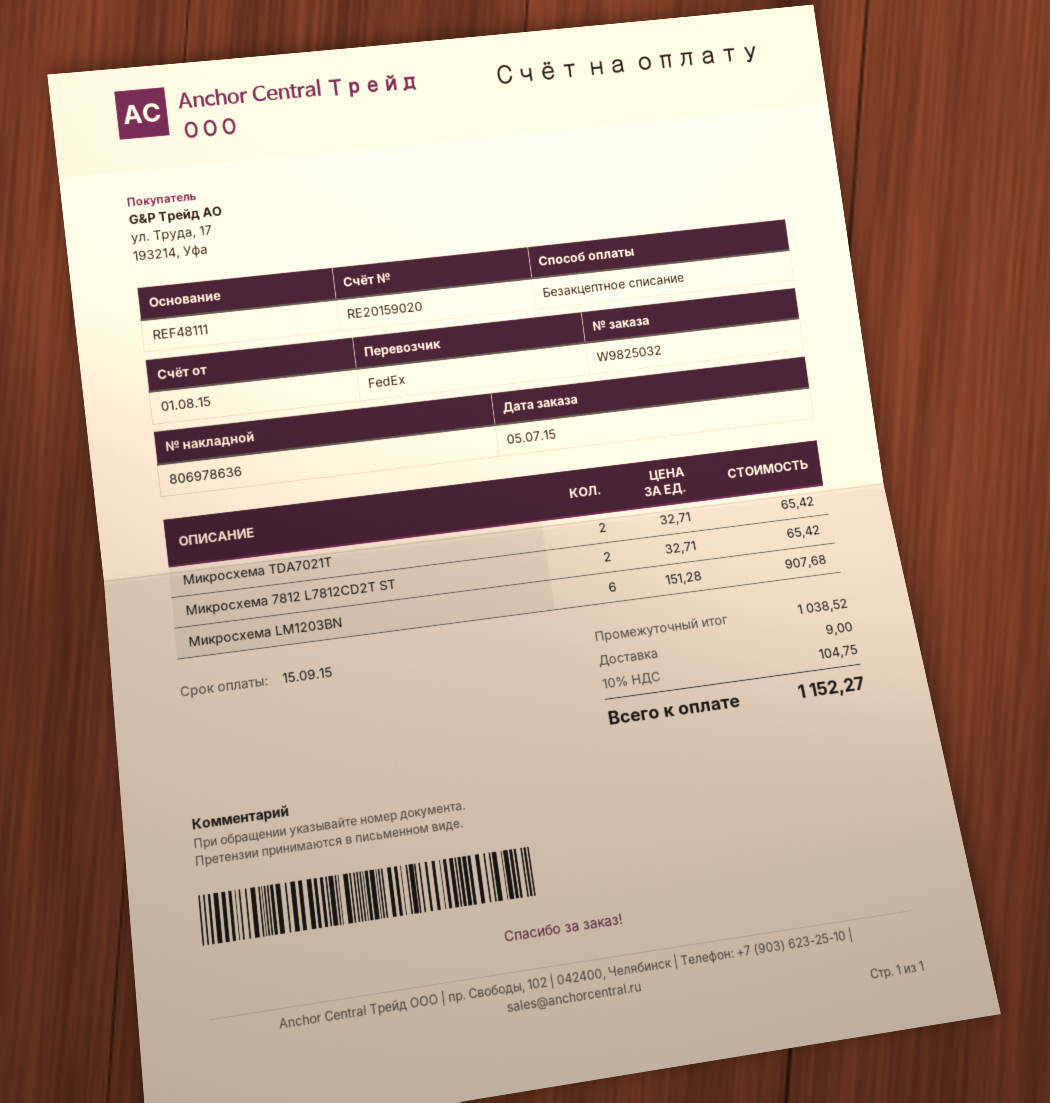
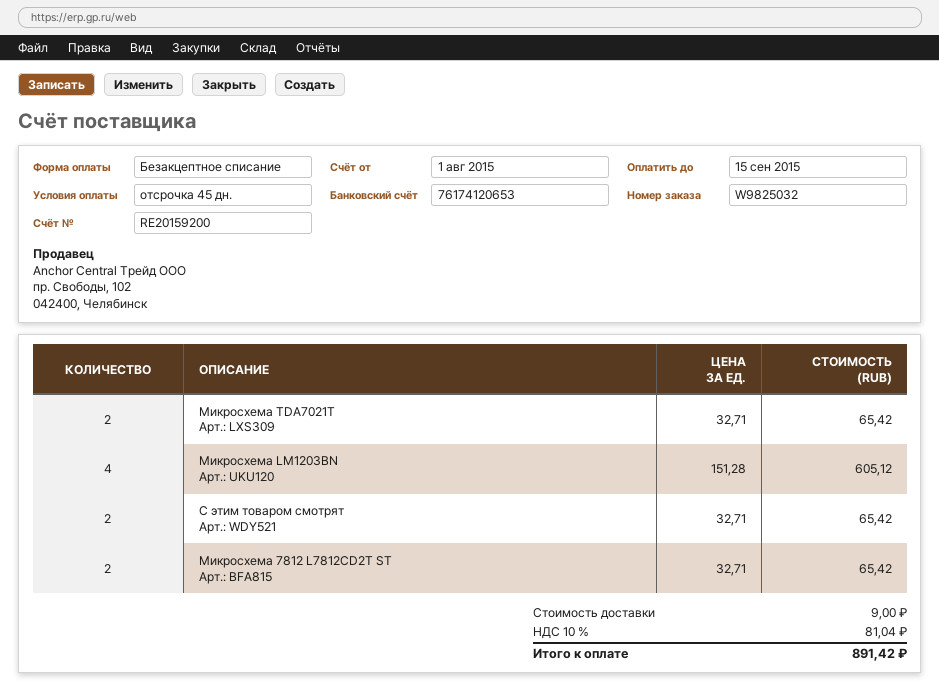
invoice number: RE20159020 -> RE20159200
Микросхема LM1203BN: 6 x 151.28 = 907.68 -> 4 x 151.28 = 605.12
С этим товаром смотрят: none -> 2 x 32.71 = 65.42
tax: 10% = 104.75 -> 10% = 81.04
total: 1152.27 -> 891.42

